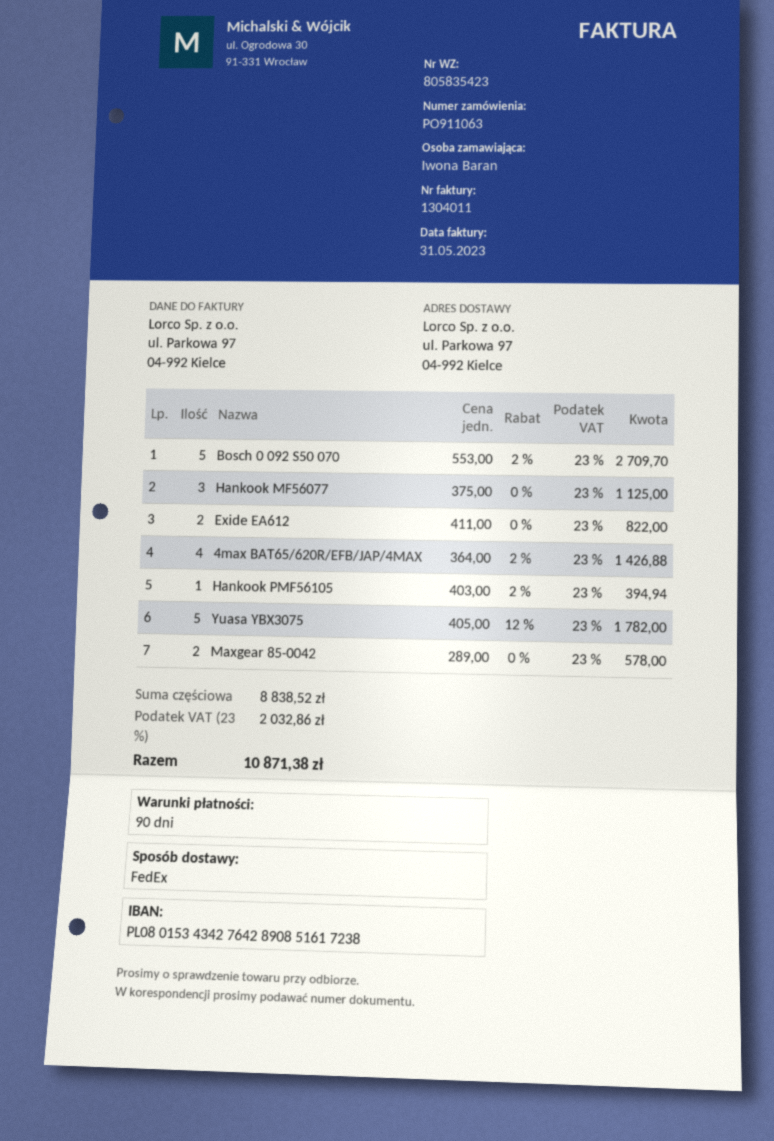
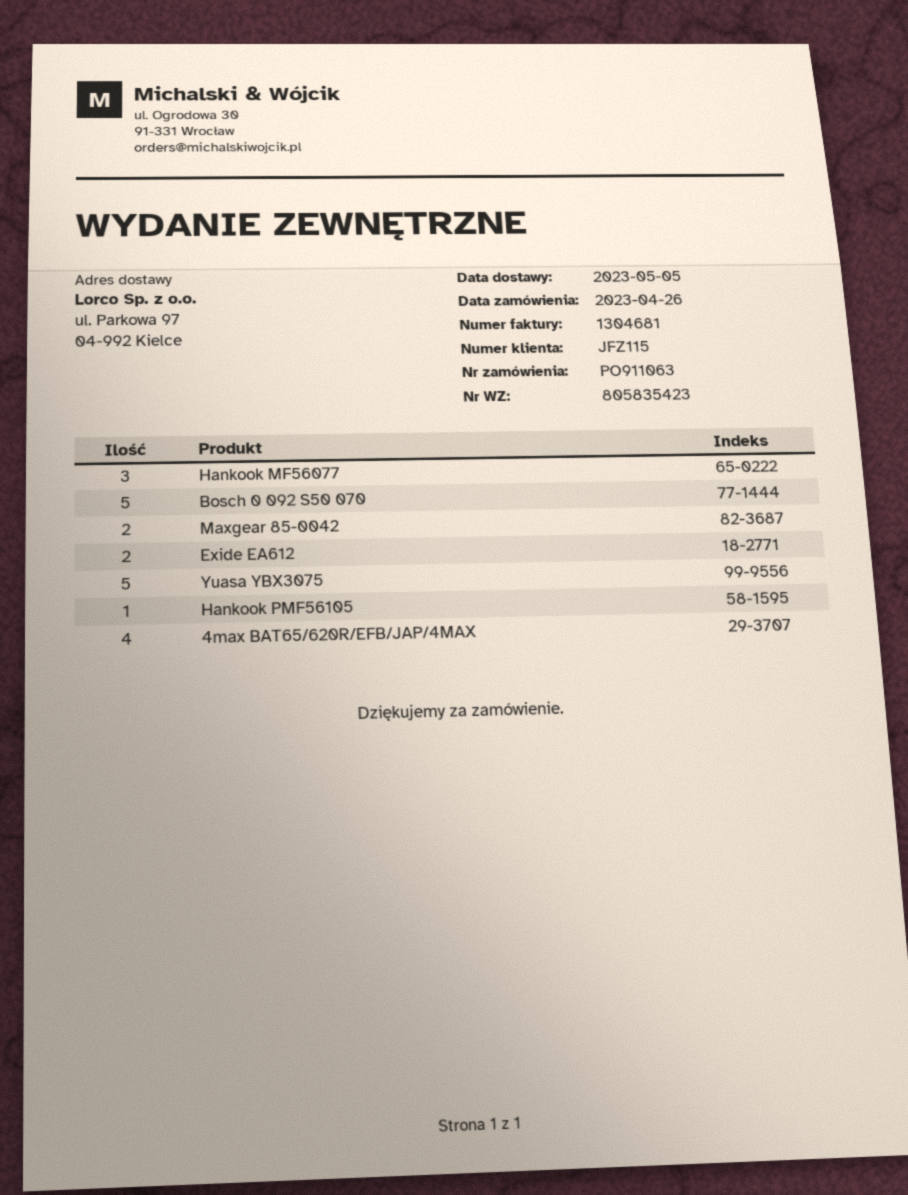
invoice number: 1304011 -> 1304681

